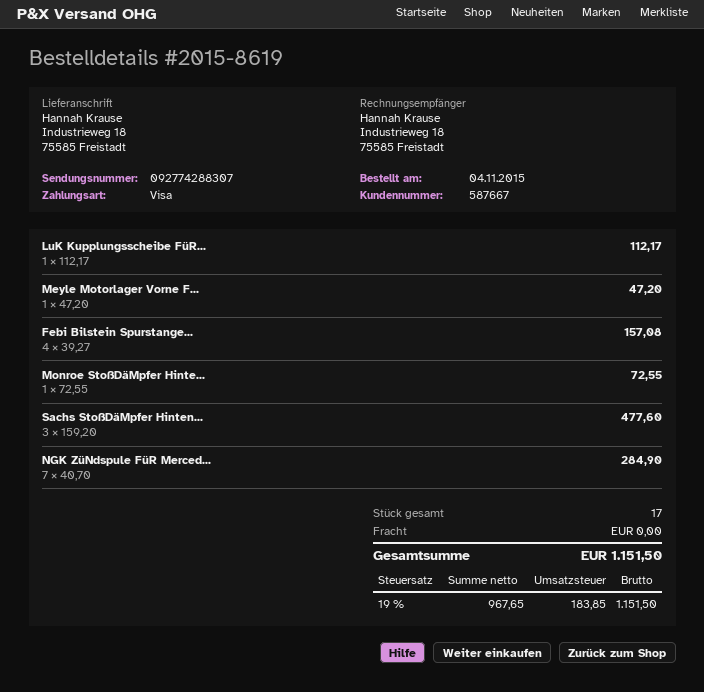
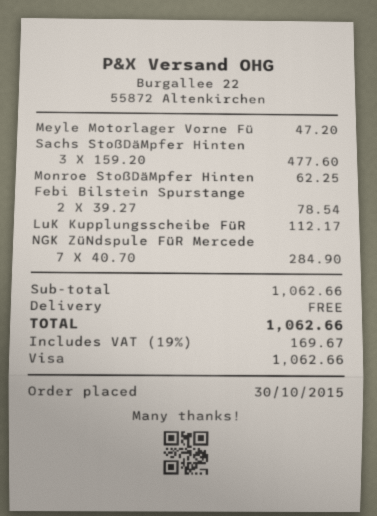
order date: 2015-11-04 -> 2015-10-30
Febi Bilstein Spurstange...: 4 x 39.27 = 157.08 -> 2 x 39.27 = 78.54
Monroe StoßDäMpfer Hinte...: 1 x 72.55 = 72.55 -> 1 x 62.25 = 62.25
tax: 19% = 183.85 -> 19% = 169.67
total: 1151.50 -> 1062.66

